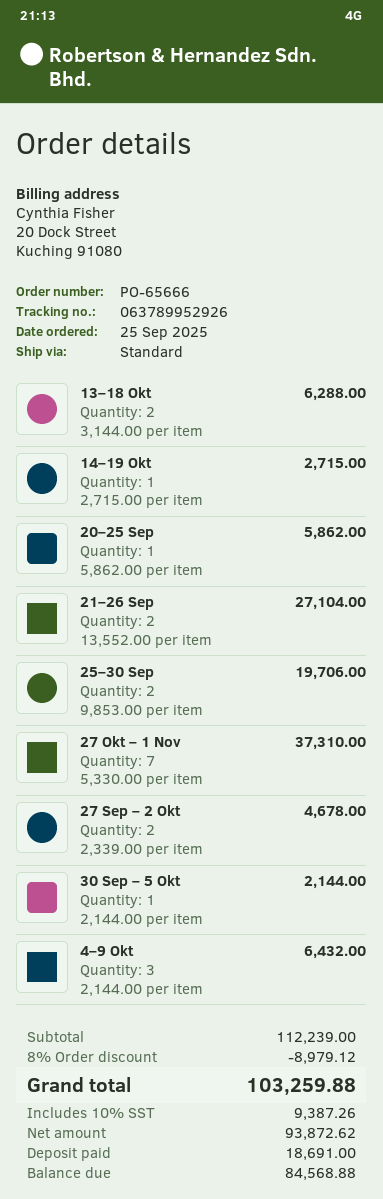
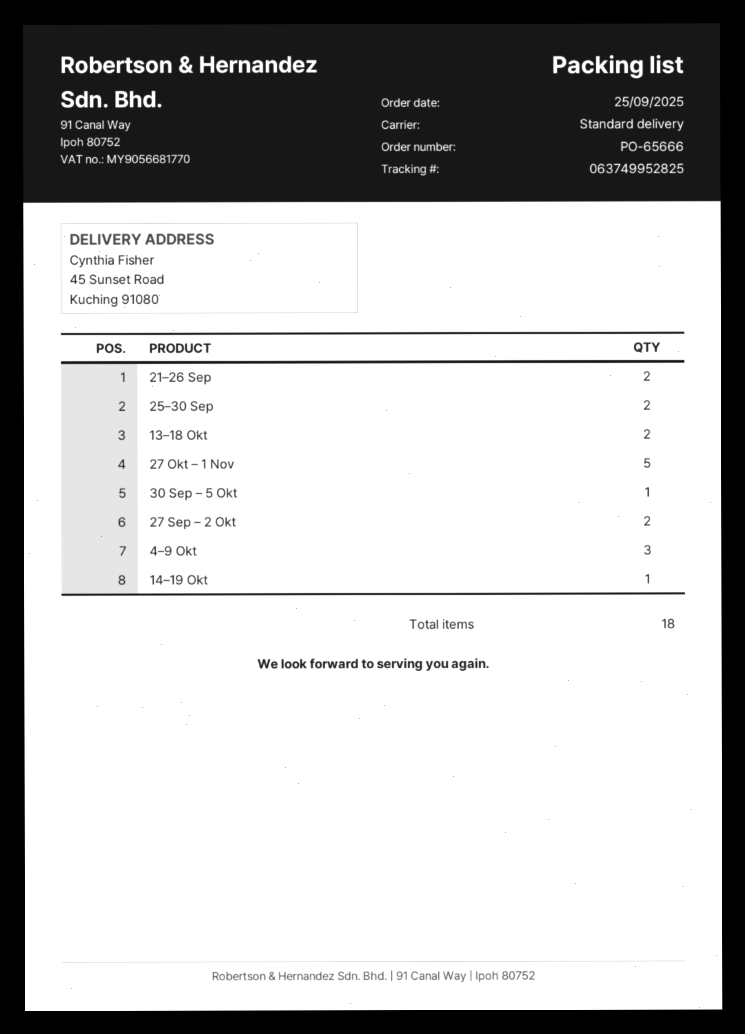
tracking number: 063789952926 -> 063749952825
20–25 Sep: 1 -> none
27 Okt – 1 Nov: 7 -> 5

